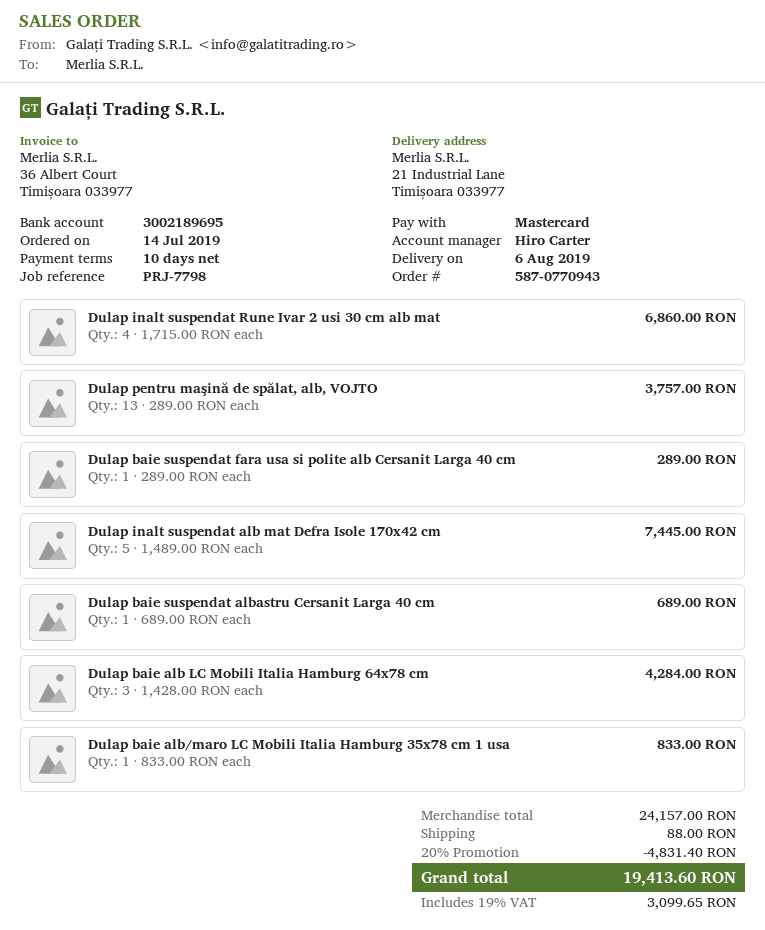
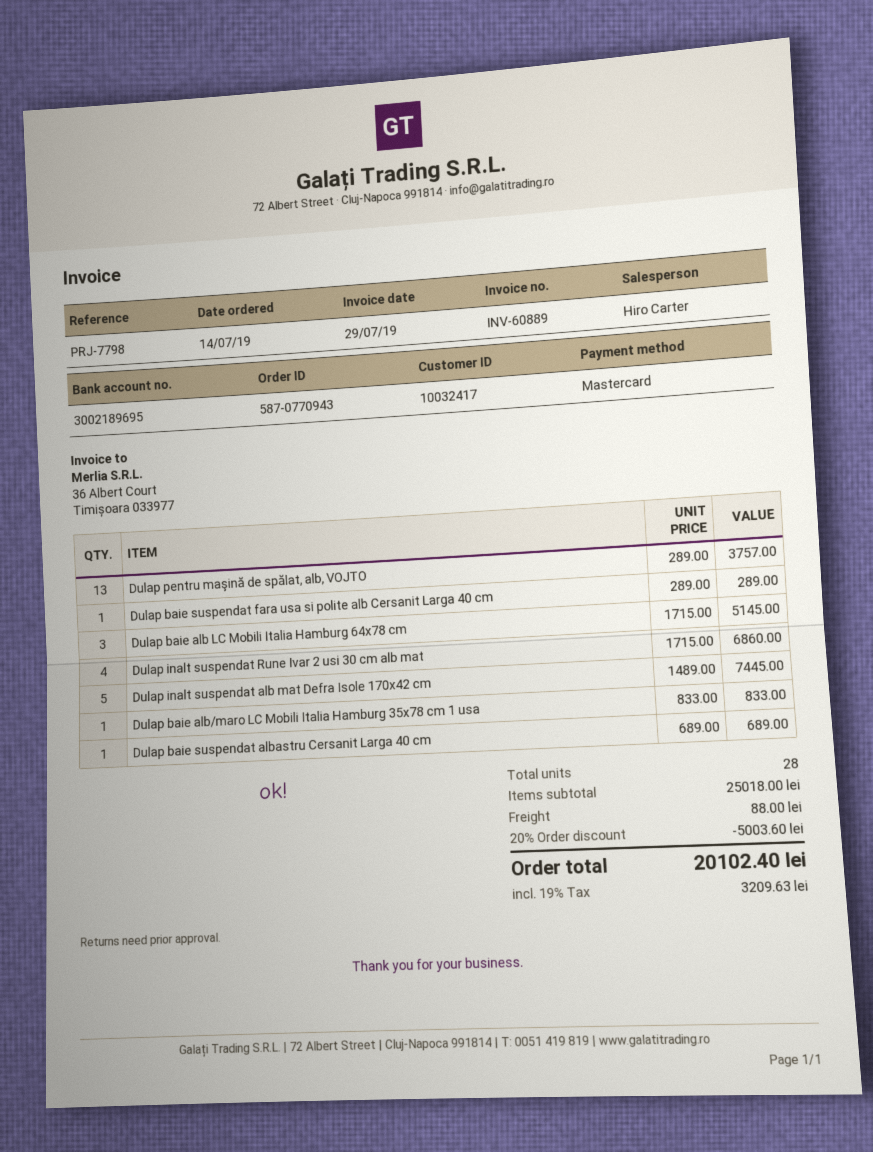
Dulap baie alb LC Mobili Italia Hamburg 64x78 cm: 3 x 1428.00 = 4284.00 -> 3 x 1715.00 = 5145.00
subtotal: 24157.00 -> 25018.00
discount: 20% = 4831.40 -> 20% = 5003.60
tax: 19% = 3099.65 -> 19% = 3209.63
total: 19413.60 -> 20102.40

